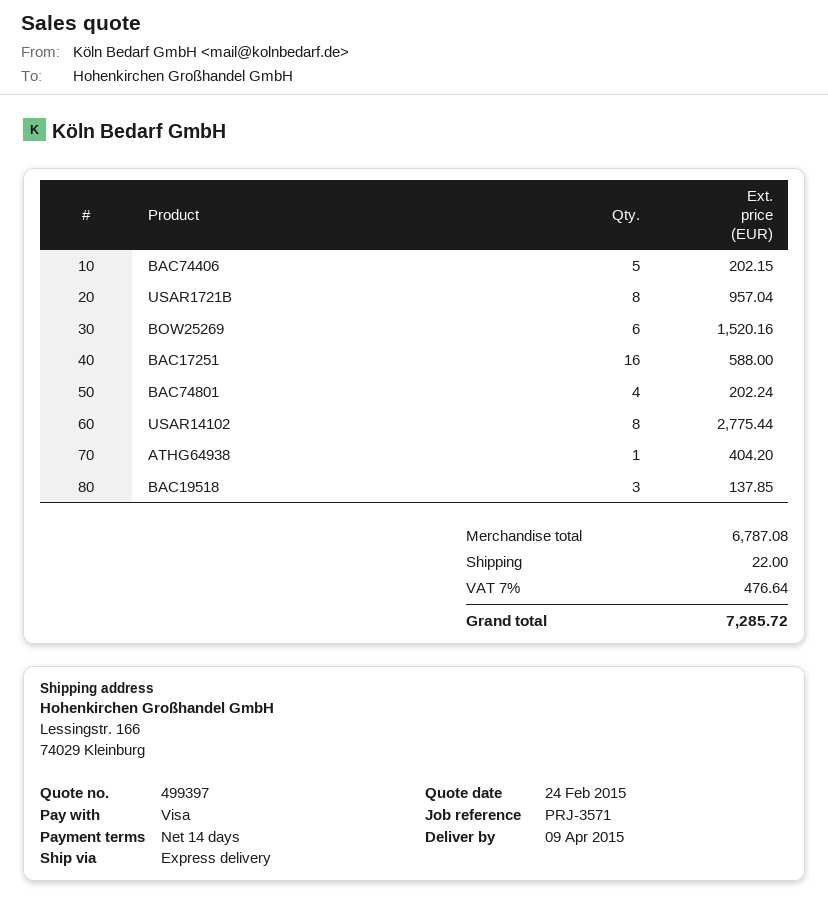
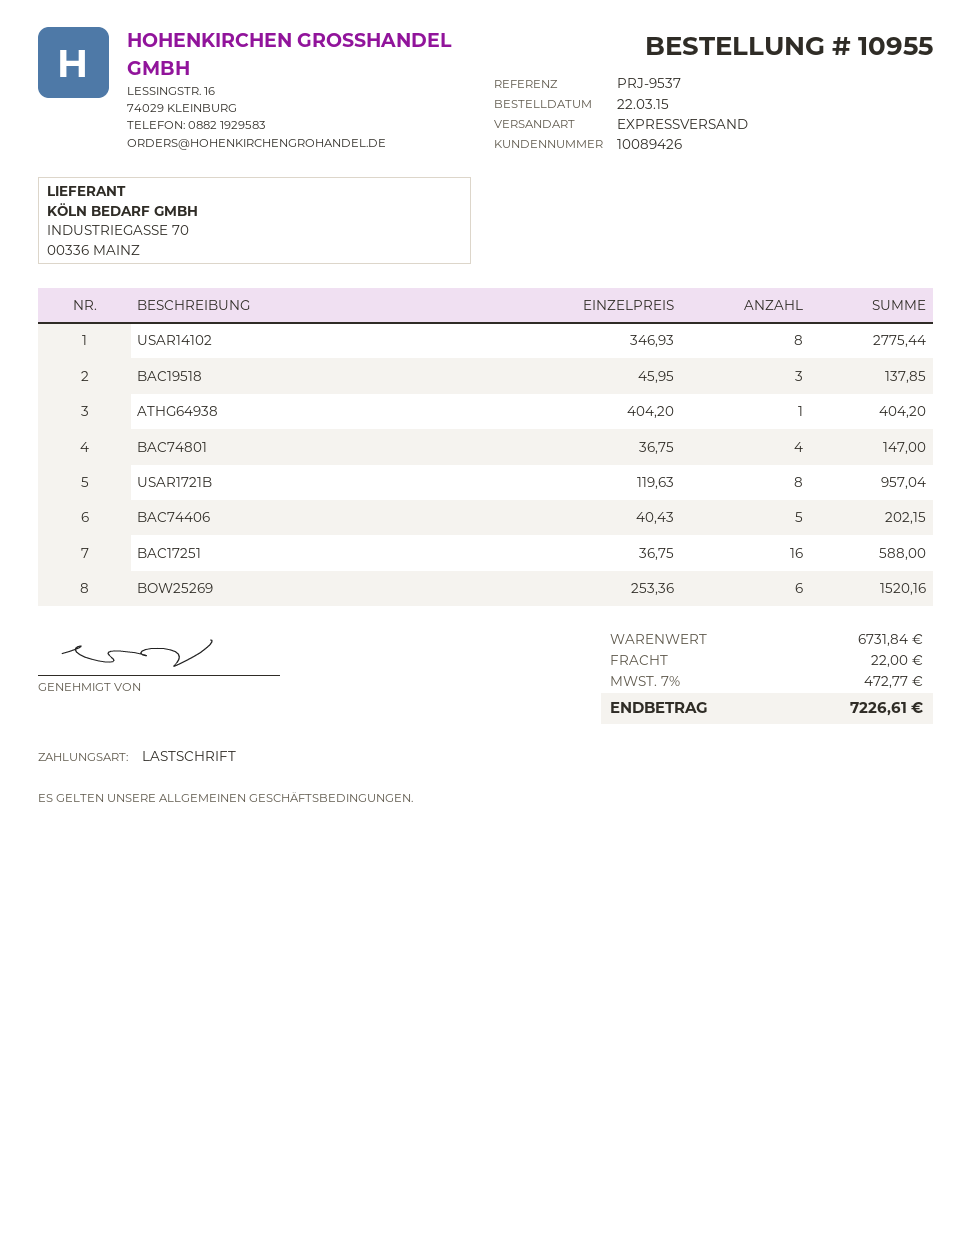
reference: PRJ-3571 -> PRJ-9537
payment method: Visa -> direct debit
BAC74801: 4 for 202.24 -> 4 for 147.00
subtotal: 6787.08 -> 6731.84
tax: 7% = 476.64 -> 7% = 472.77
total: 7285.72 -> 7226.61

